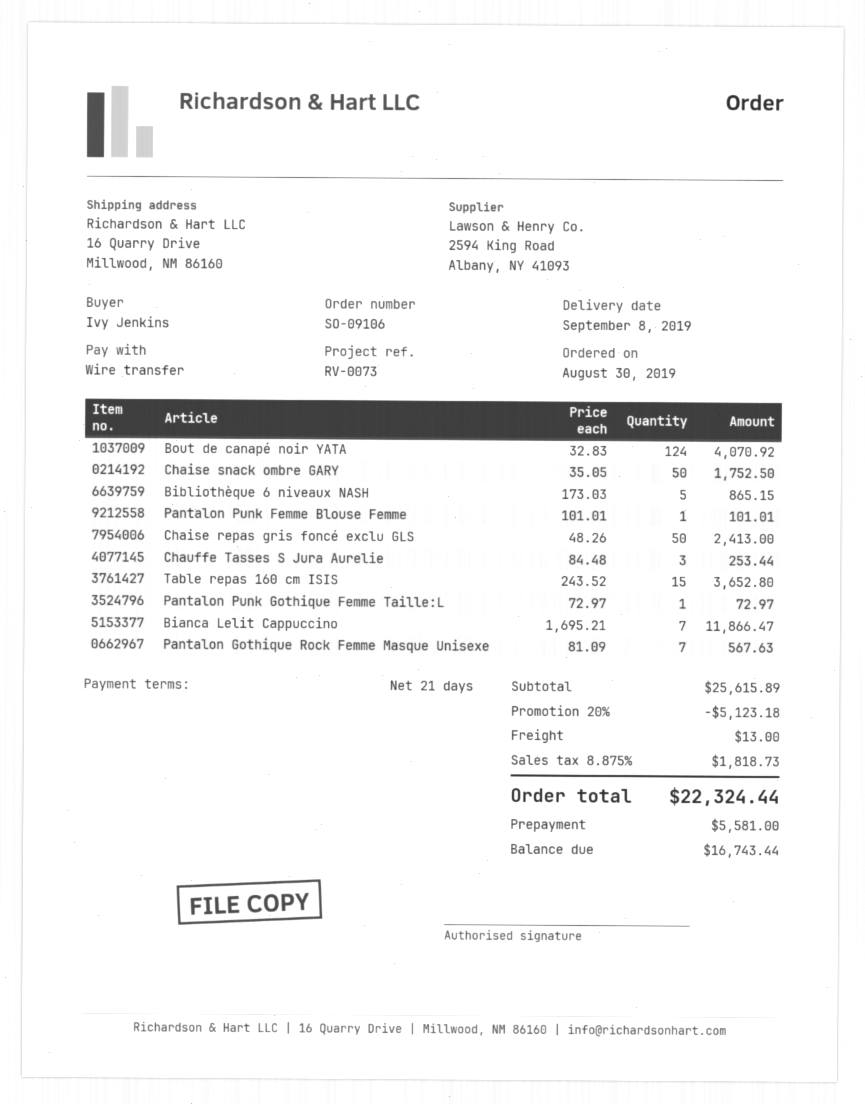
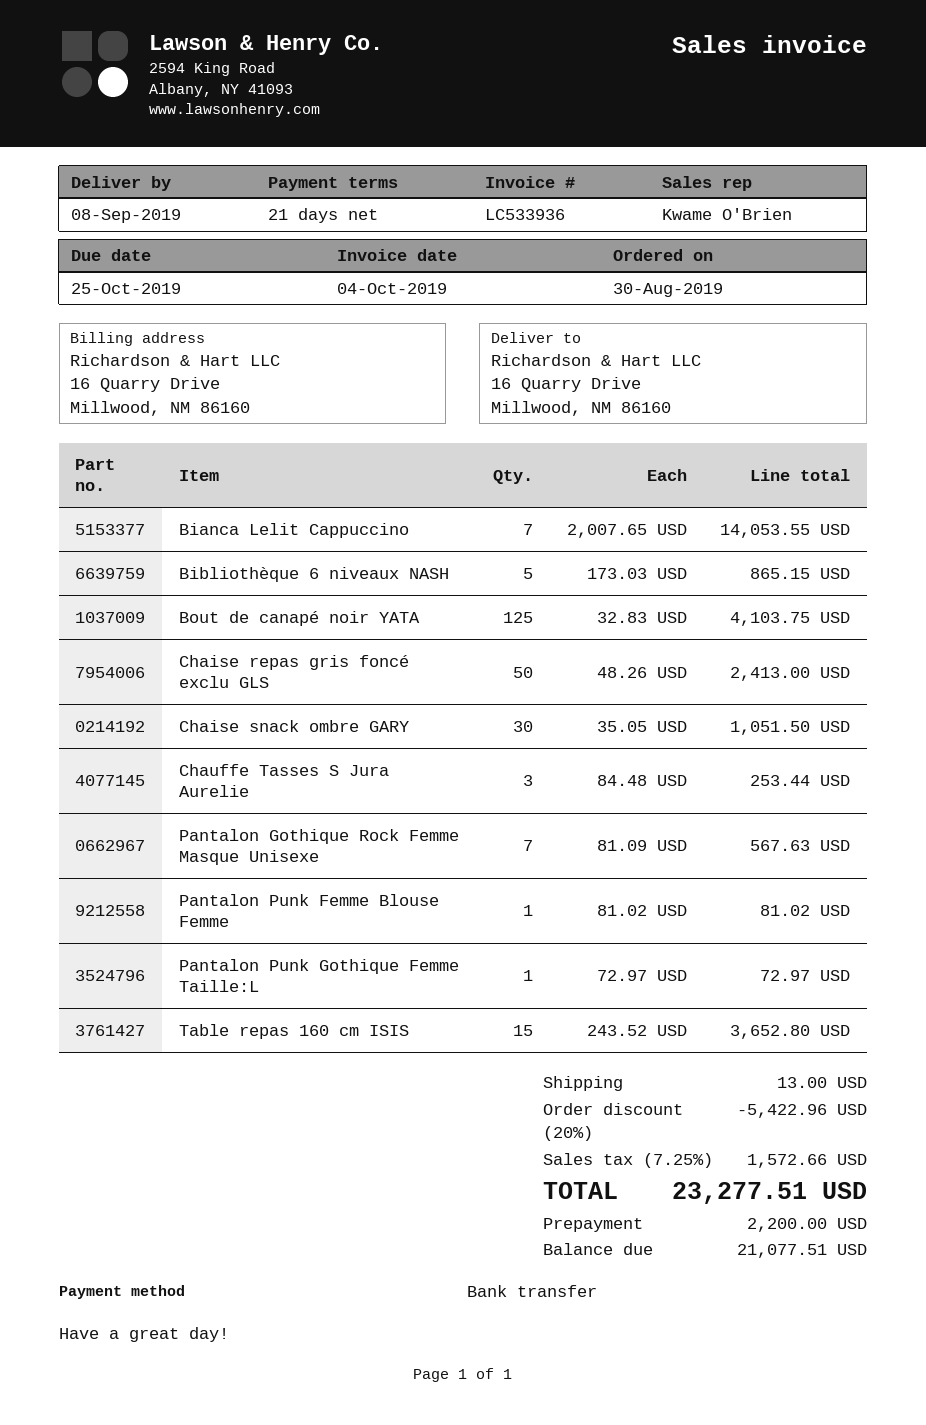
Bout de canapé noir YATA: 124 x 32.83 = 4070.92 -> 125 x 32.83 = 4103.75
Chaise snack ombre GARY: 50 x 35.05 = 1752.50 -> 30 x 35.05 = 1051.50
Pantalon Punk Femme Blouse Femme: 1 x 101.01 = 101.01 -> 1 x 81.02 = 81.02
Bianca Lelit Cappuccino: 7 x 1695.21 = 11866.47 -> 7 x 2007.65 = 14053.55
discount: 20% = 5123.18 -> 20% = 5422.96
tax: 8.875% = 1818.73 -> 7.25% = 1572.66
total: 22324.44 -> 23277.51
deposit: 5581.00 -> 2200.00
balance: 16743.44 -> 21077.51

